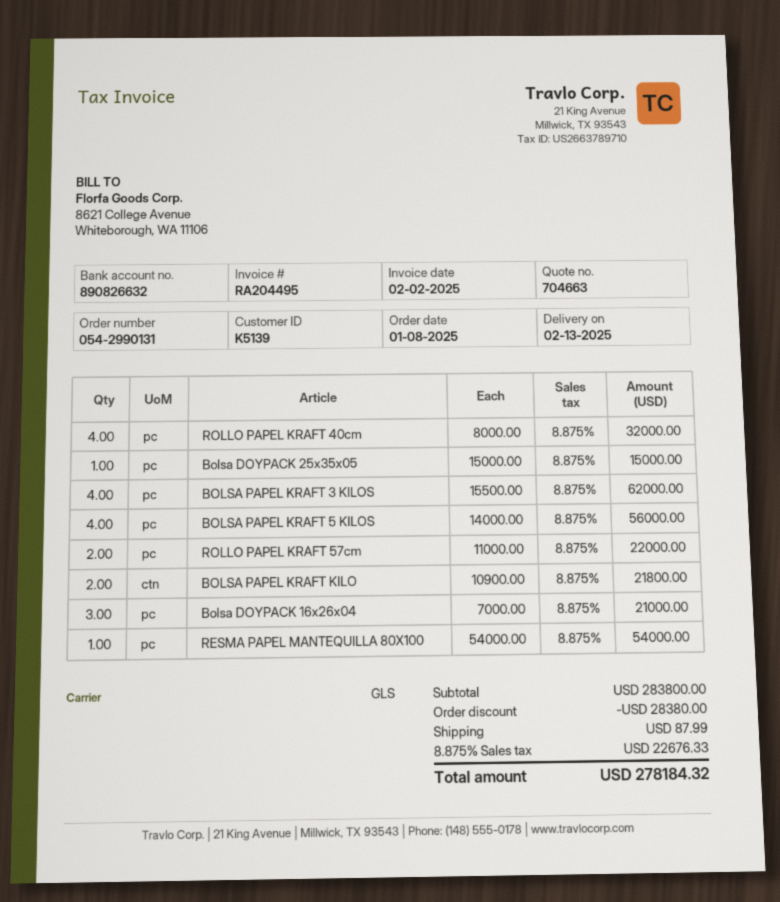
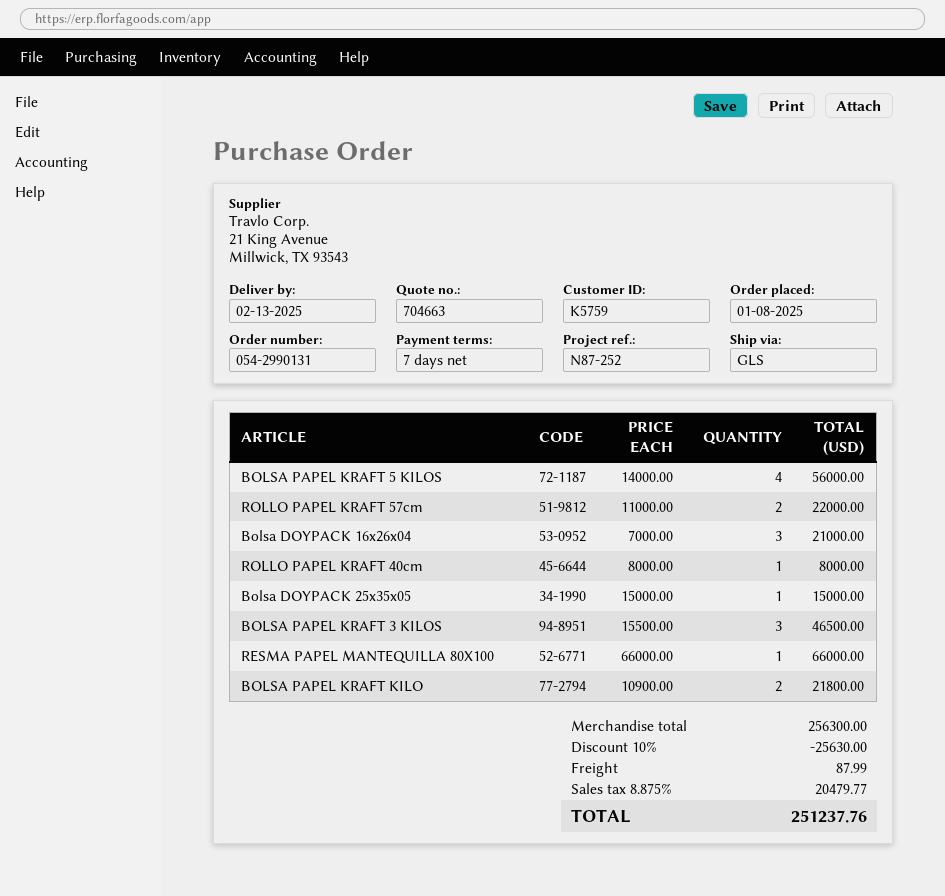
customer number: K5139 -> K5759
ROLLO PAPEL KRAFT 40cm: 4 x 8000.00 = 32000.00 -> 1 x 8000.00 = 8000.00
BOLSA PAPEL KRAFT 3 KILOS: 4 x 15500.00 = 62000.00 -> 3 x 15500.00 = 46500.00
RESMA PAPEL MANTEQUILLA 80X100: 1 x 54000.00 = 54000.00 -> 1 x 66000.00 = 66000.00
subtotal: 283800.00 -> 256300.00
discount: 28380.00 -> 25630.00
tax: 8.875% = 22676.33 -> 8.875% = 20479.77
total: 278184.32 -> 251237.76

